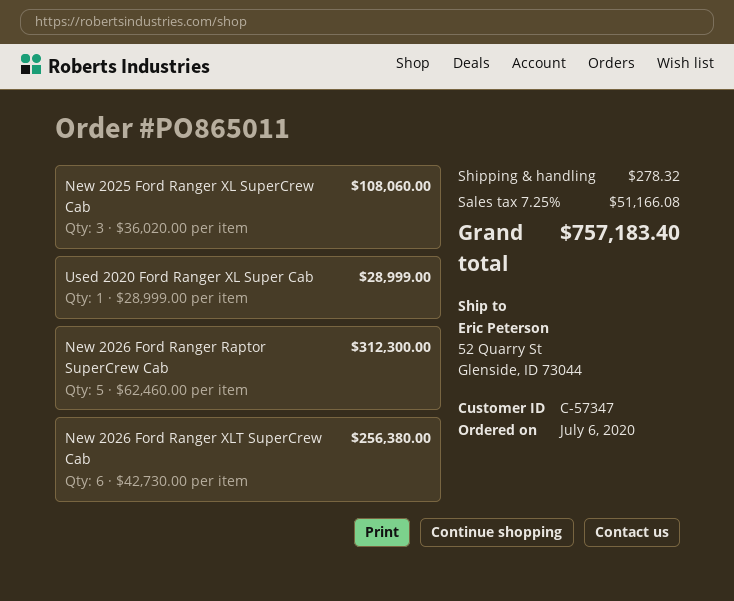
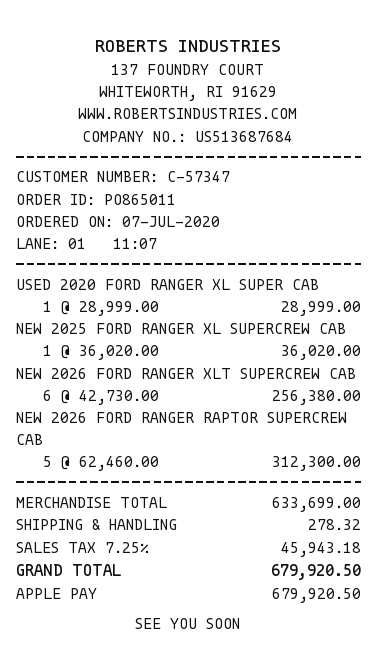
order date: 2020-07-06 -> 2020-07-07
New 2025 Ford Ranger XL SuperCrew Cab: 3 x 36020.00 = 108060.00 -> 1 x 36020.00 = 36020.00
tax: 7.25% = 51166.08 -> 7.25% = 45943.18
total: 757183.40 -> 679920.50

